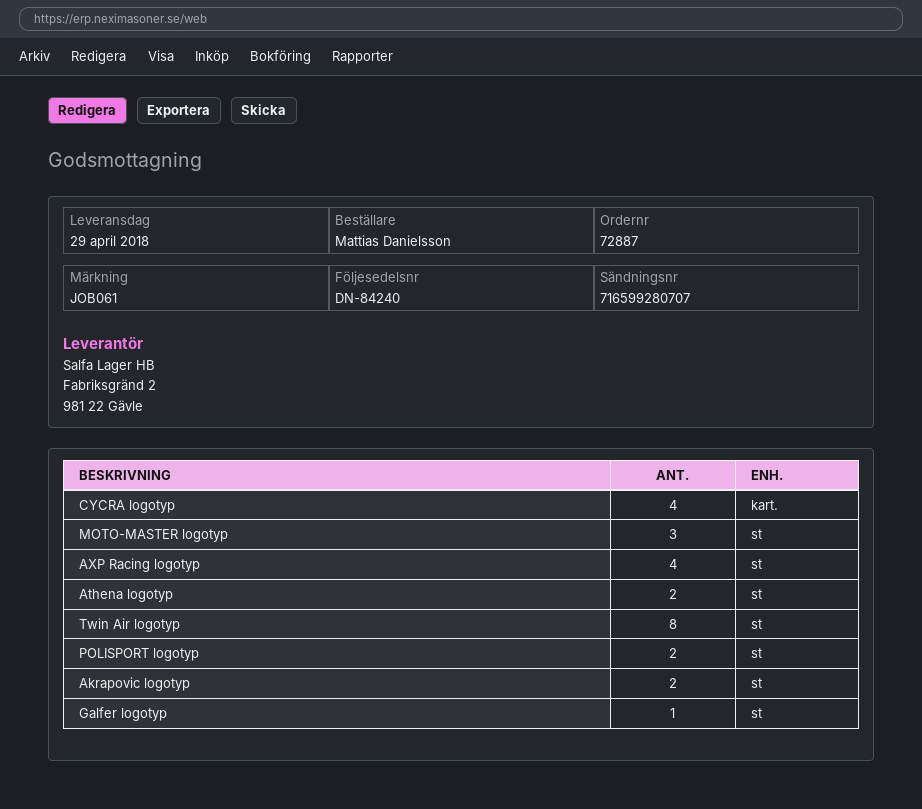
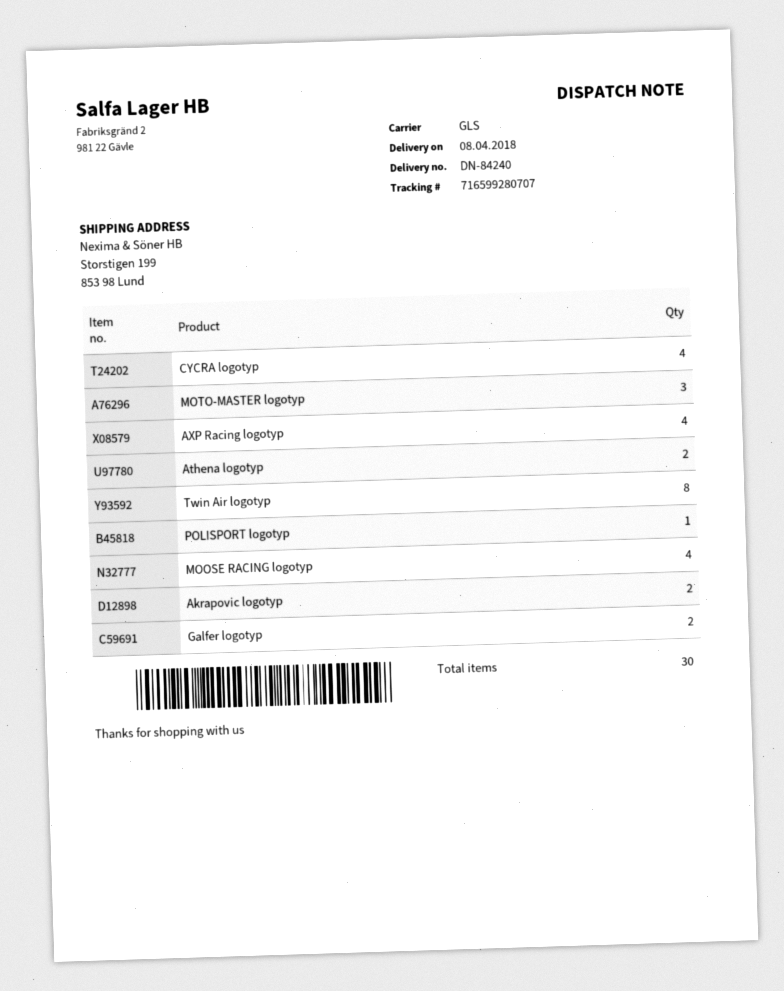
delivery date: 2018-04-29 -> 2018-04-08
POLISPORT logotyp: 2 -> 1
Galfer logotyp: 1 -> 2
MOOSE RACING logotyp: none -> 4

